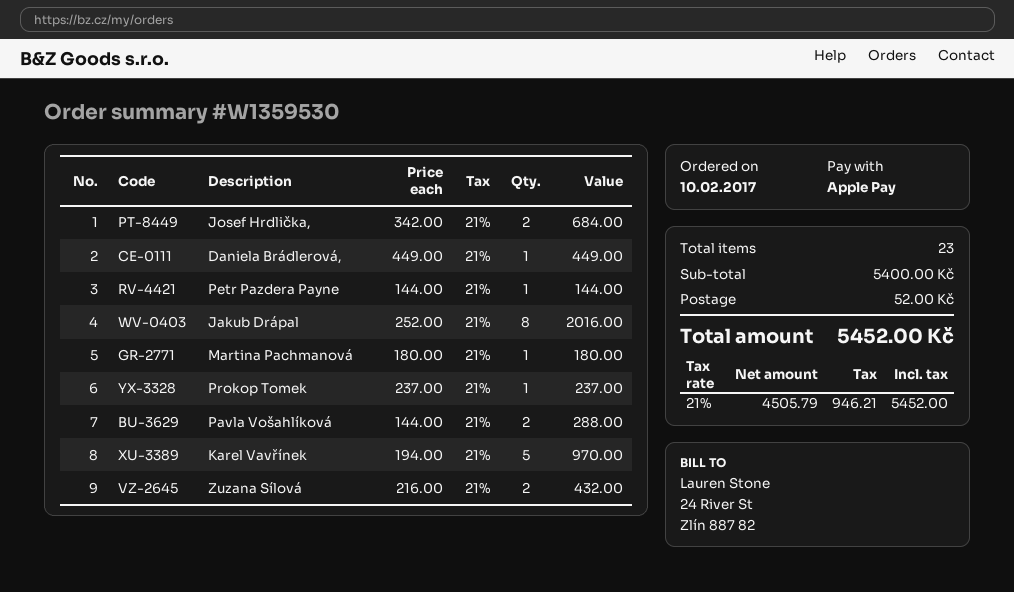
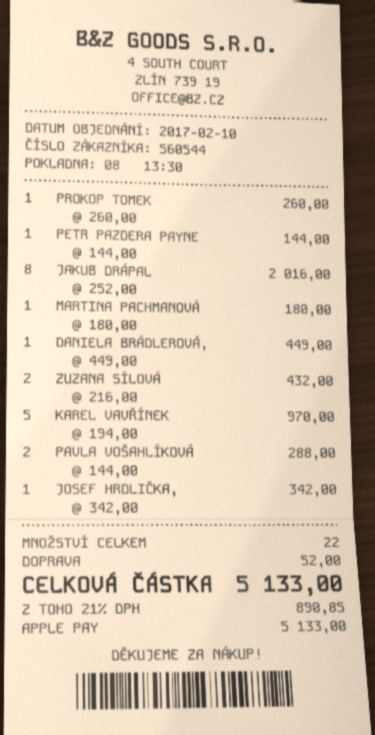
Josef Hrdlička,: 2 x 342.00 = 684.00 -> 1 x 342.00 = 342.00
Prokop Tomek: 1 x 237.00 = 237.00 -> 1 x 260.00 = 260.00
total quantity: 23 -> 22
tax: 21% = 946.21 -> 21% = 890.85
total: 5452.00 -> 5133.00

